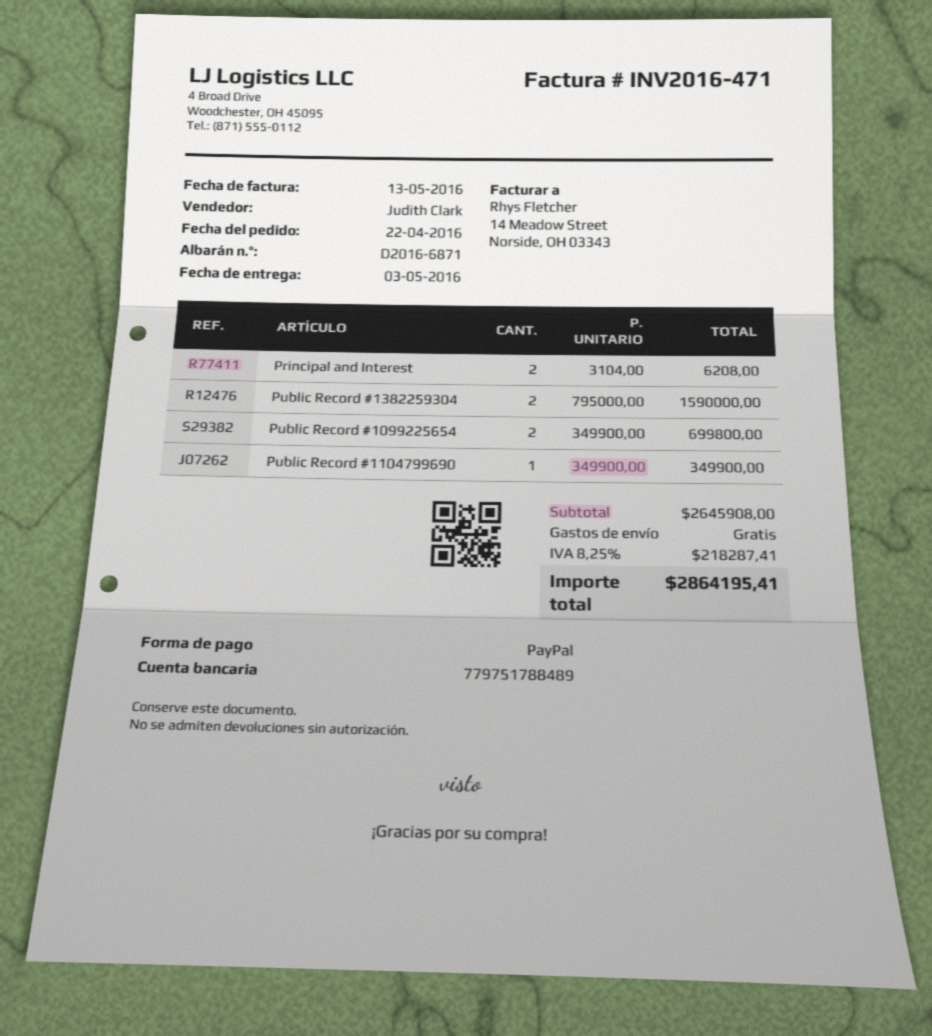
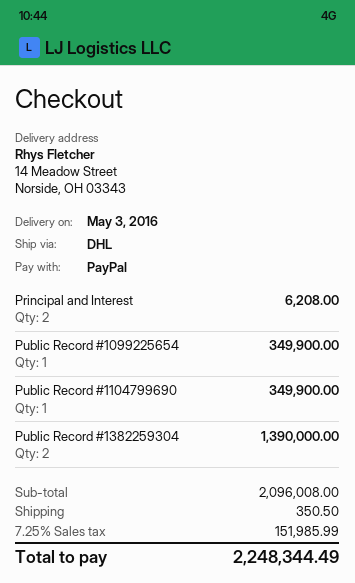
Public Record #1382259304: 2 for 1590000.00 -> 2 for 1390000.00
Public Record #1099225654: 2 for 699800.00 -> 1 for 349900.00
subtotal: 2645908.00 -> 2096008.00
shipping: 0.00 -> 350.50
tax: 8.25% = 218287.41 -> 7.25% = 151985.99
total: 2864195.41 -> 2248344.49

